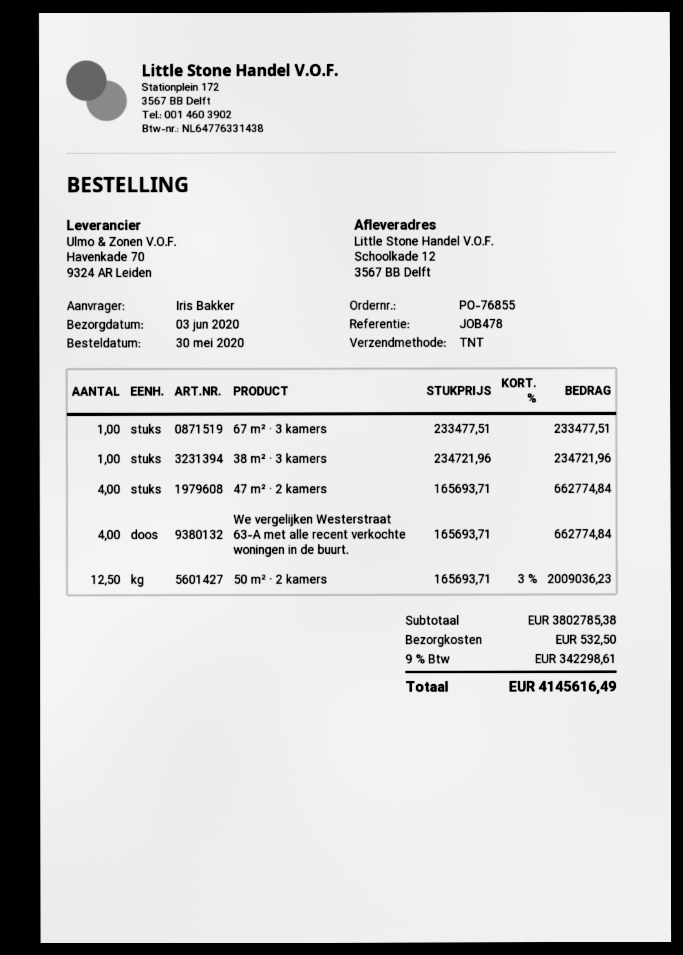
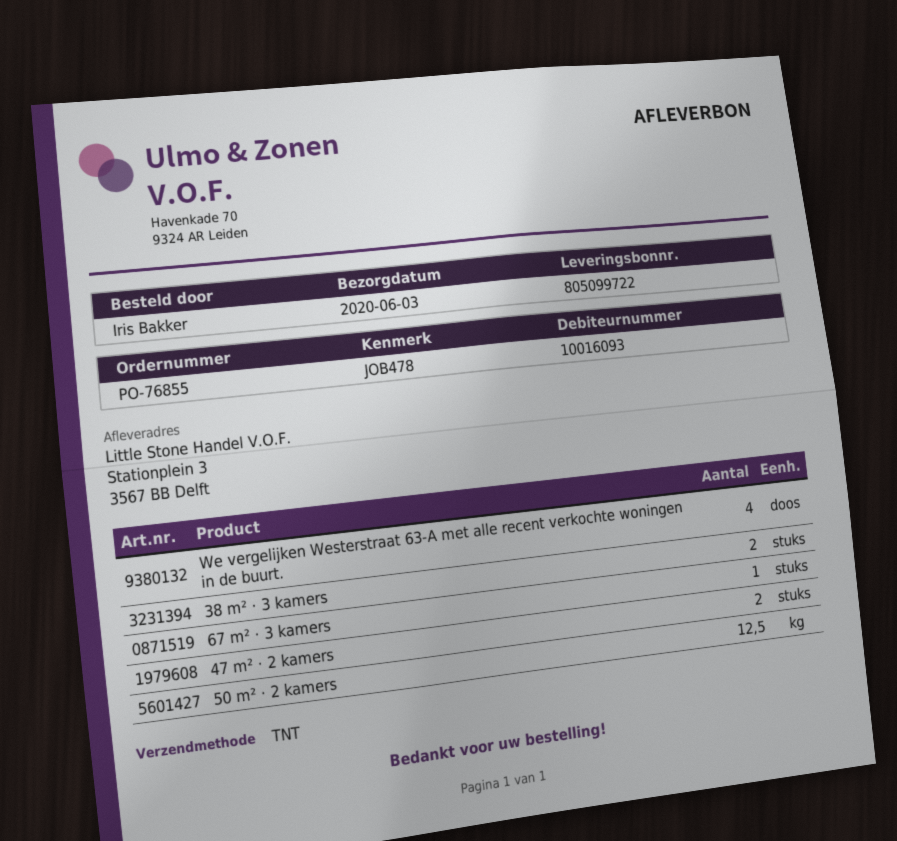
ship to: Schoolkade 12, 3567 BB Delft -> Stationplein 3, 3567 BB Delft
38 m² · 3 kamers: 1 -> 2
47 m² · 2 kamers: 4 -> 2

